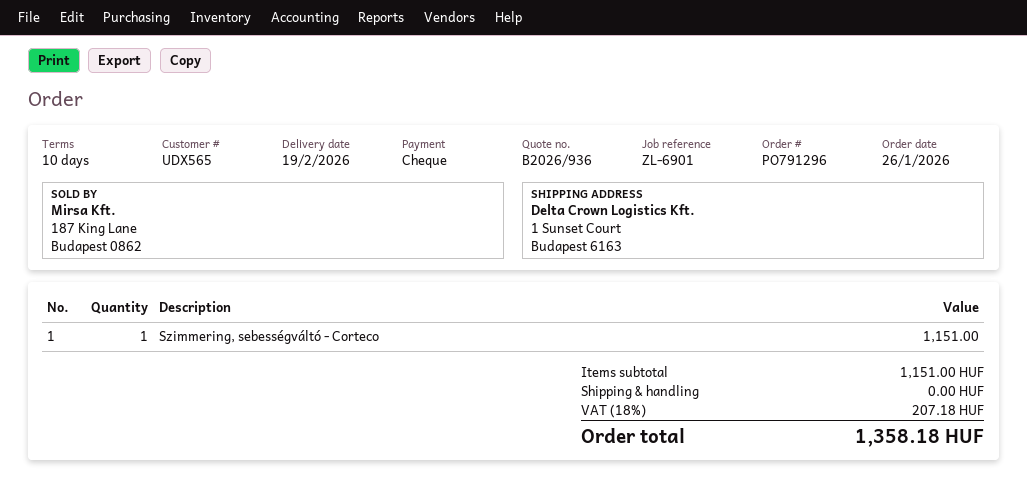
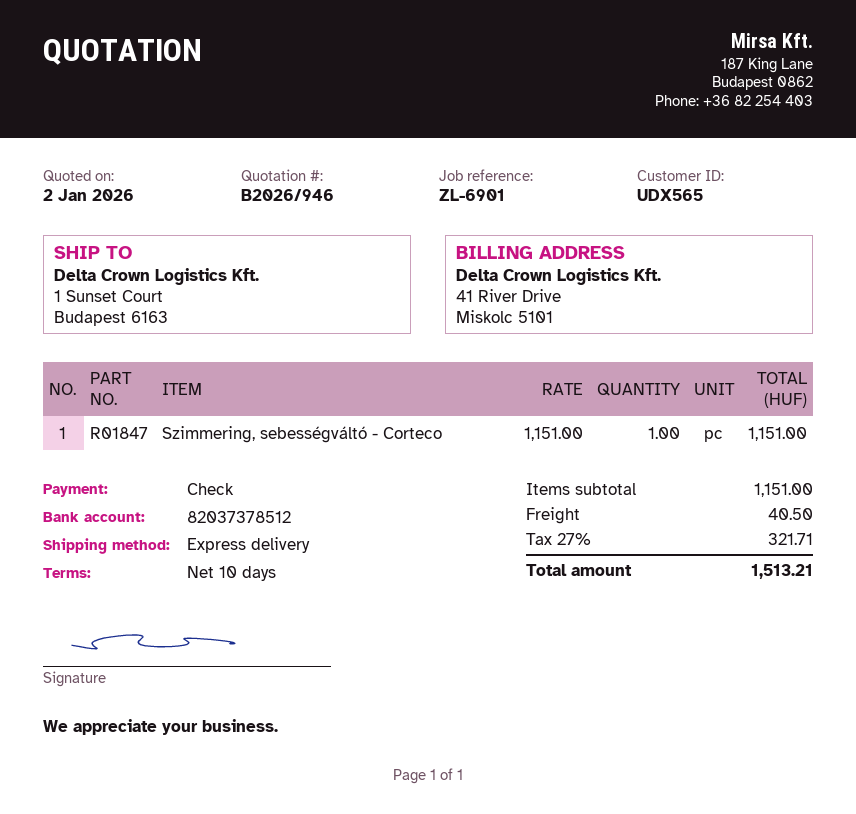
quote number: B2026/936 -> B2026/946
shipping: 0.00 -> 40.50
tax: 18% = 207.18 -> 27% = 321.71
total: 1358.18 -> 1513.21

